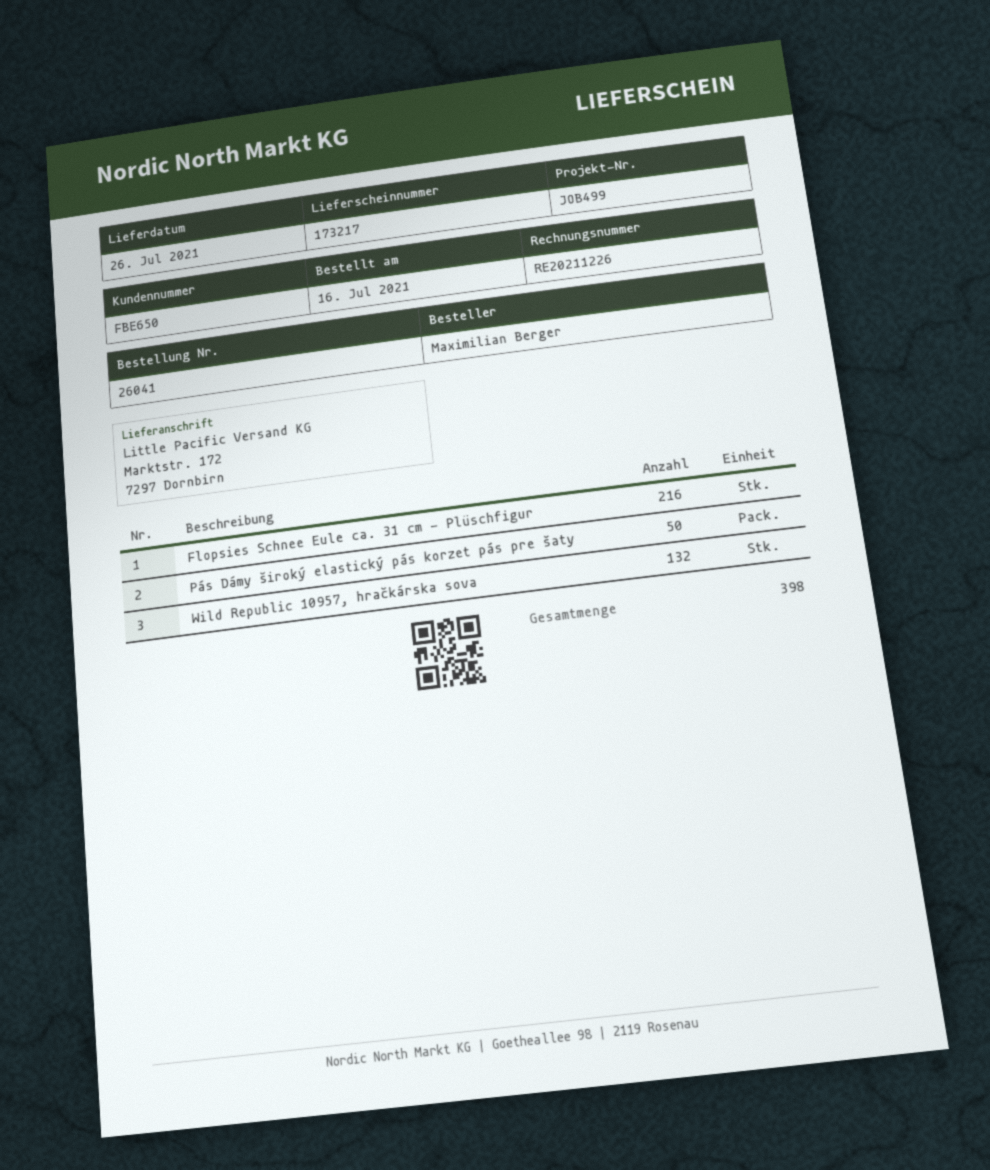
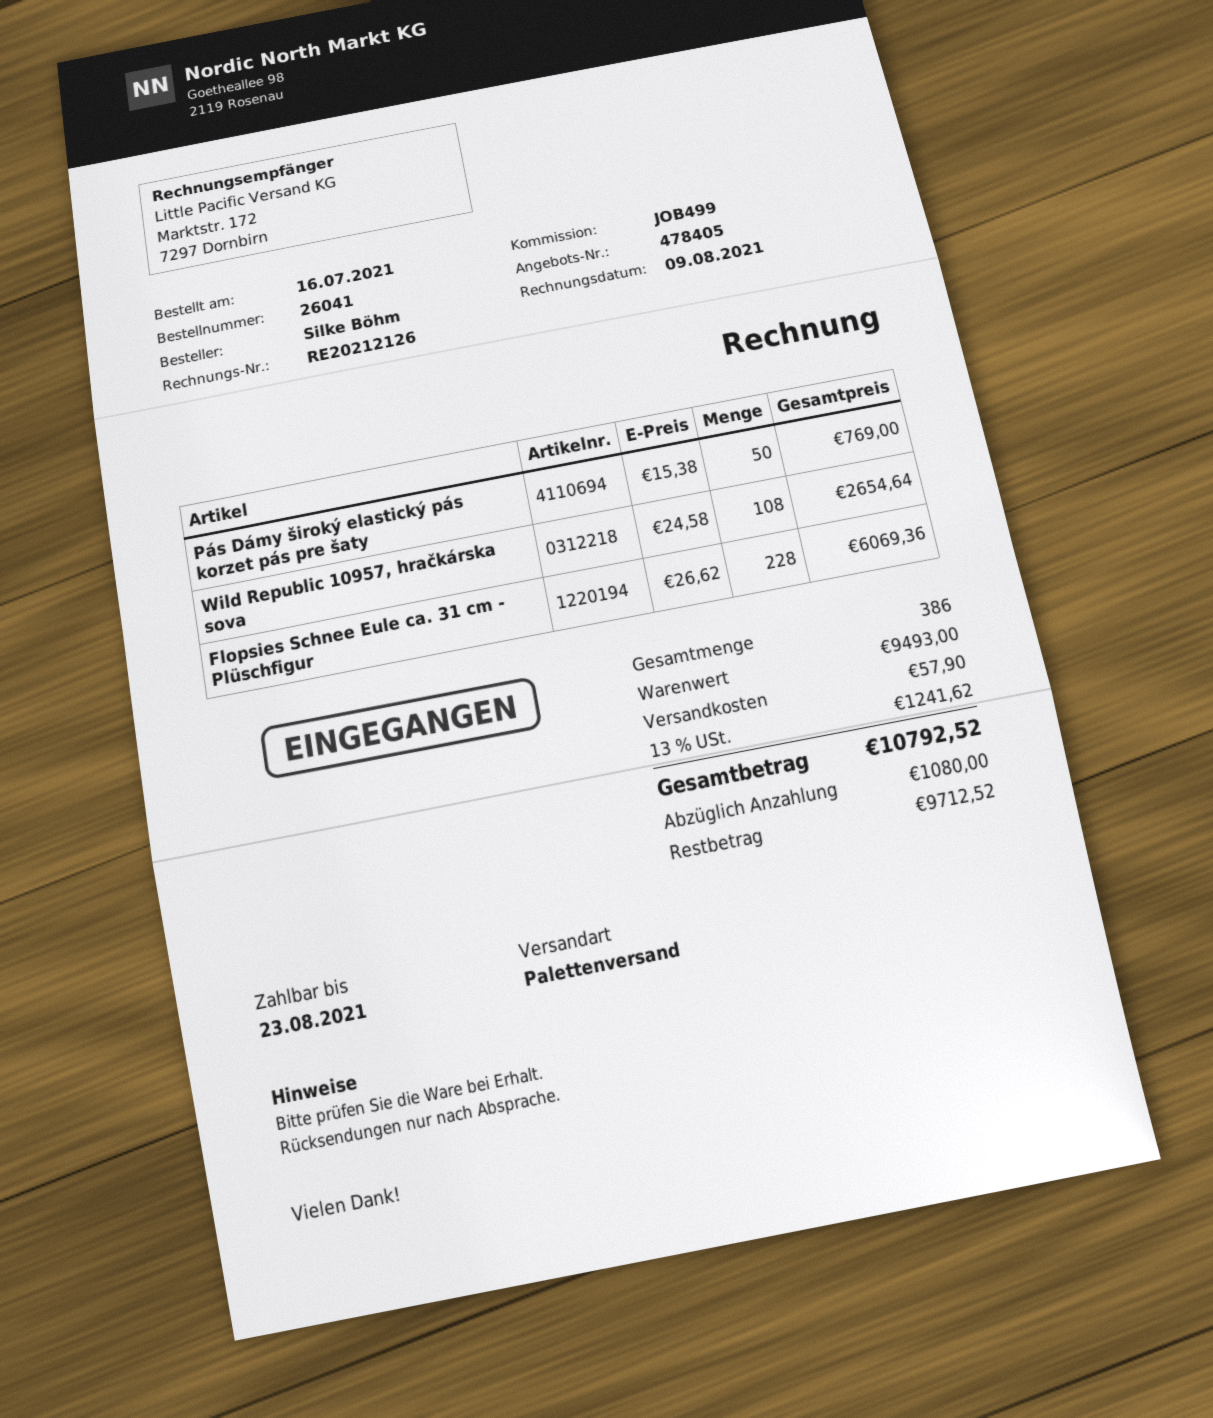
invoice number: RE20211226 -> RE20212126
ordered by: Maximilian Berger -> Silke Böhm
Flopsies Schnee Eule ca. 31 cm - Plüschfigur: 216 -> 228
Wild Republic 10957, hračkárska sova: 132 -> 108
total quantity: 398 -> 386

